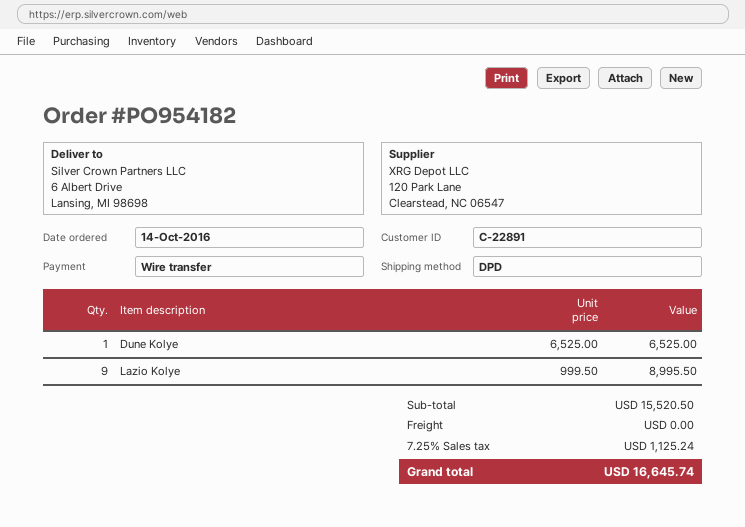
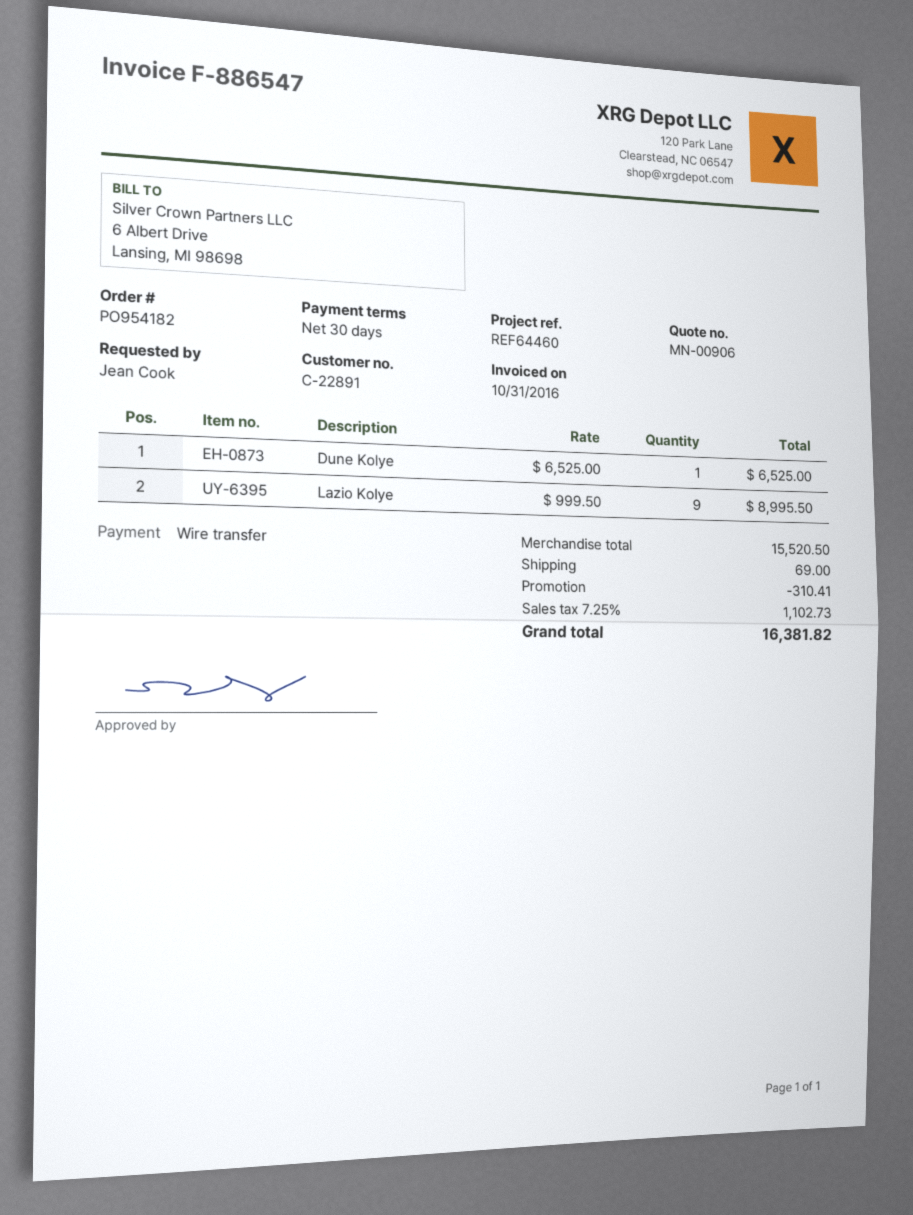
discount: none -> 310.41
shipping: 0.00 -> 69.00
tax: 7.25% = 1125.24 -> 7.25% = 1102.73
total: 16645.74 -> 16381.82

